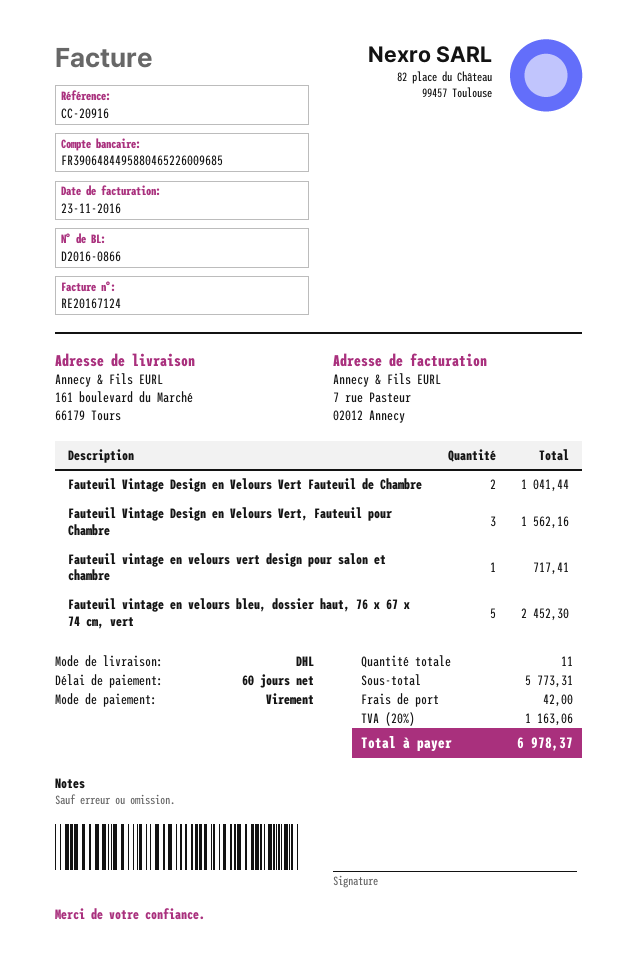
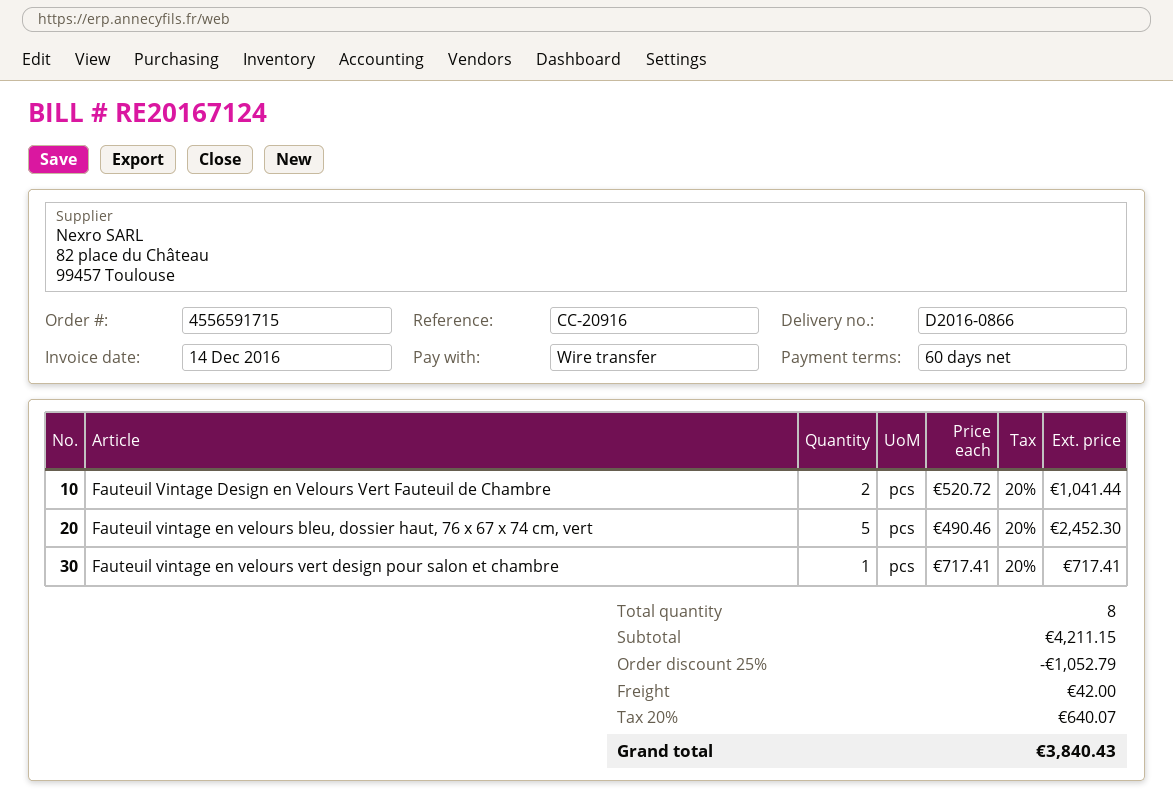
invoice date: 2016-11-23 -> 2016-12-14
Fauteuil Vintage Design en Velours Vert, Fauteuil pour Chambre: 3 for 1562.16 -> none
total quantity: 11 -> 8
subtotal: 5773.31 -> 4211.15
discount: none -> 25% = 1052.79
tax: 20% = 1163.06 -> 20% = 640.07
total: 6978.37 -> 3840.43

